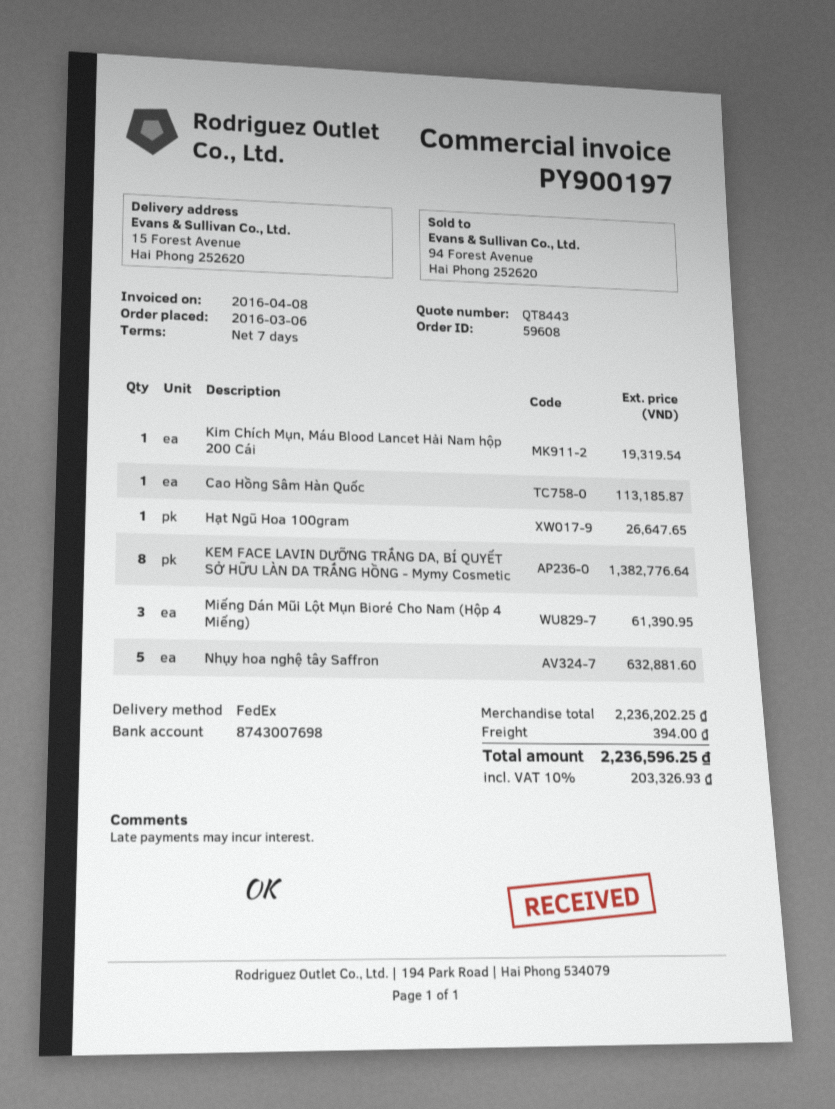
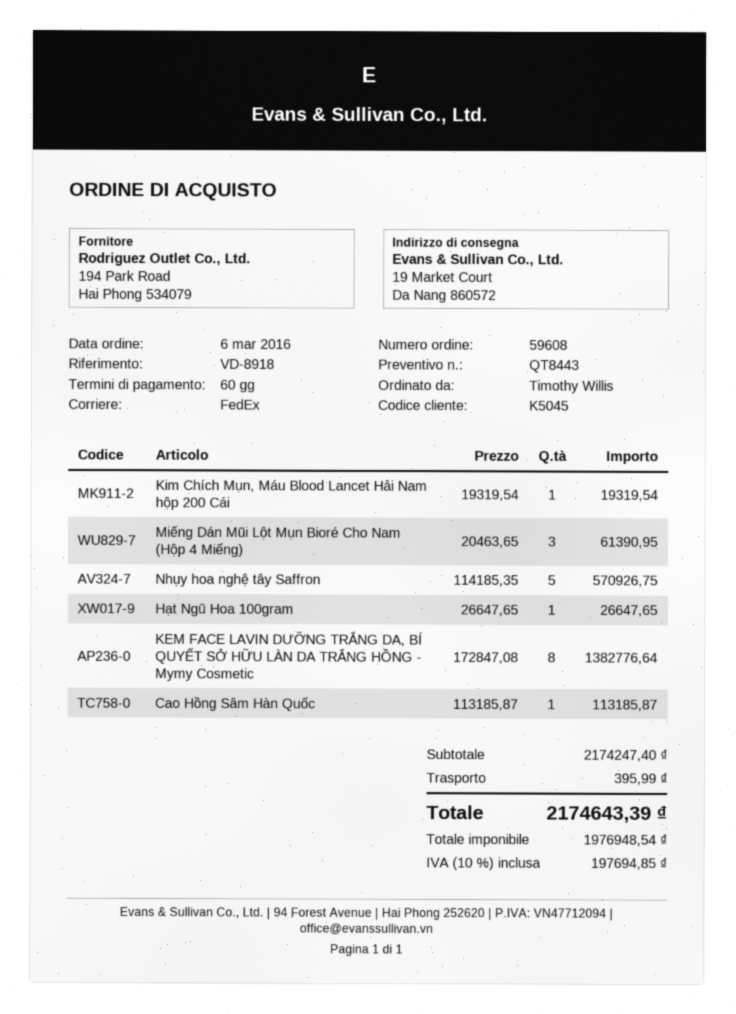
payment terms: 7 days -> 60 days
ship to: 15 Forest Avenue, Hai Phong 252620 -> 19 Market Court, Da Nang 860572
Nhụy hoa nghệ tây Saffron: 5 for 632881.60 -> 5 for 570926.75
subtotal: 2236202.25 -> 2174247.40
shipping: 394.00 -> 395.99
tax: 10% = 203326.93 -> 10% = 197694.85
total: 2236596.25 -> 2174643.39

